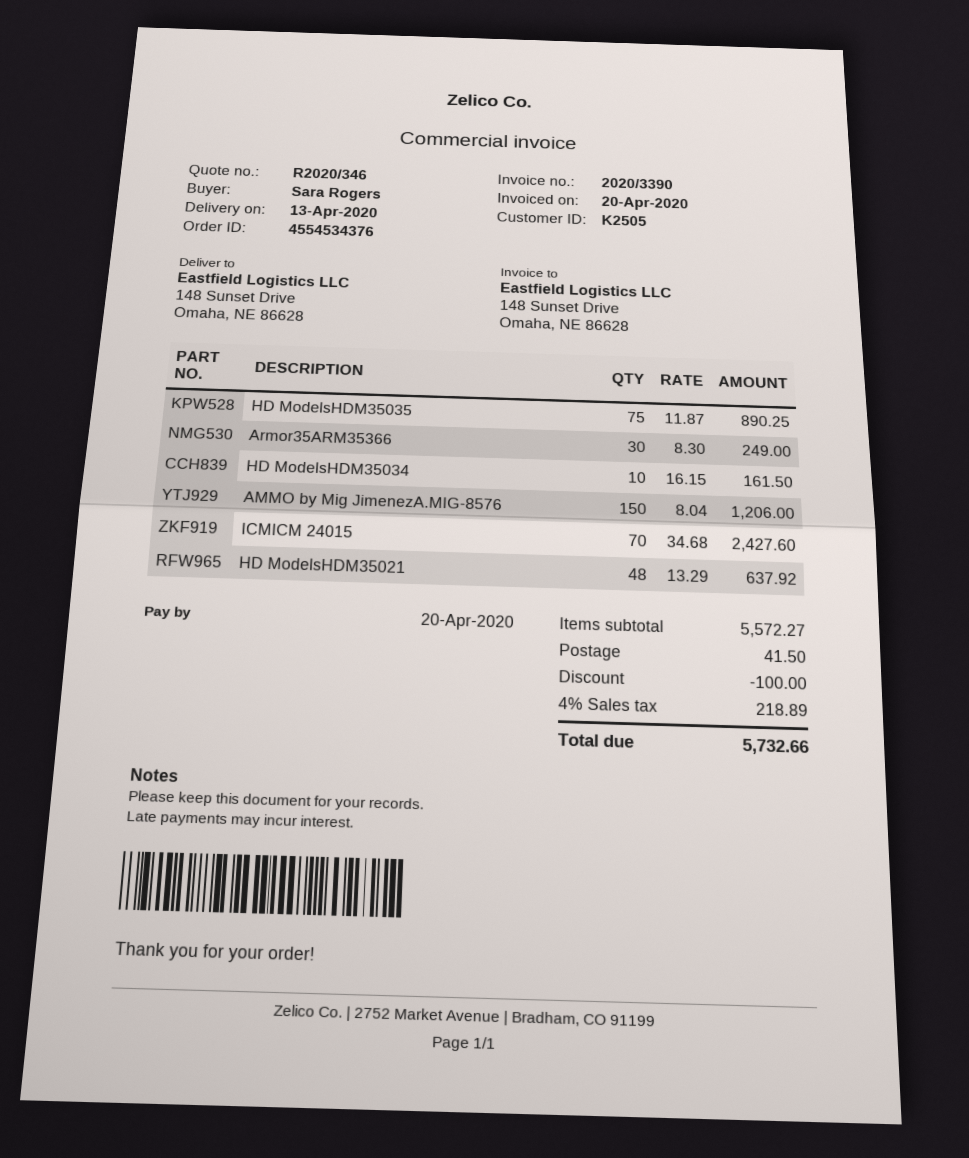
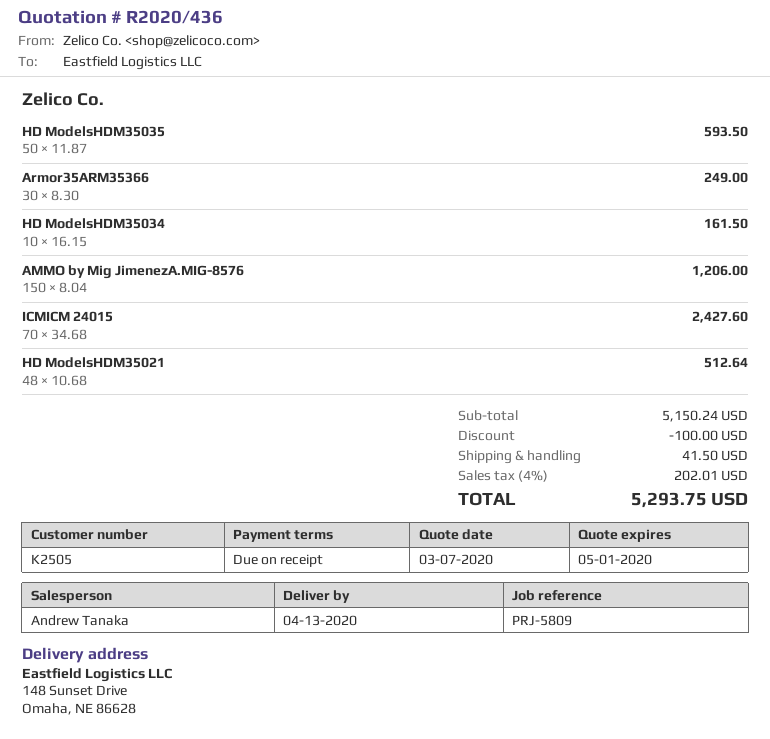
quote number: R2020/346 -> R2020/436
HD ModelsHDM35035: 75 x 11.87 = 890.25 -> 50 x 11.87 = 593.50
HD ModelsHDM35021: 48 x 13.29 = 637.92 -> 48 x 10.68 = 512.64
subtotal: 5572.27 -> 5150.24
tax: 4% = 218.89 -> 4% = 202.01
total: 5732.66 -> 5293.75

